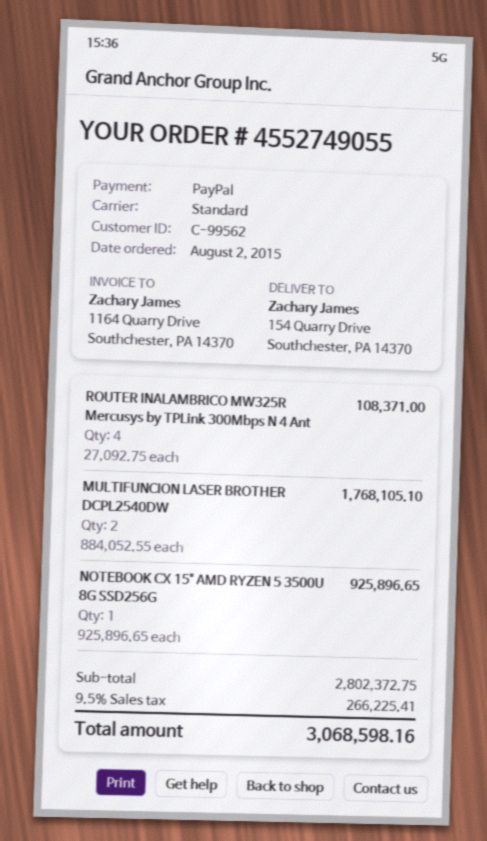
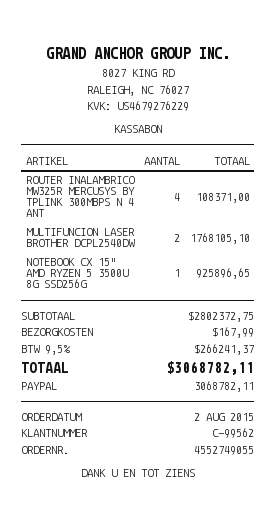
shipping: none -> 167.99
tax: 9.5% = 266225.41 -> 9.5% = 266241.37
total: 3068598.16 -> 3068782.11

